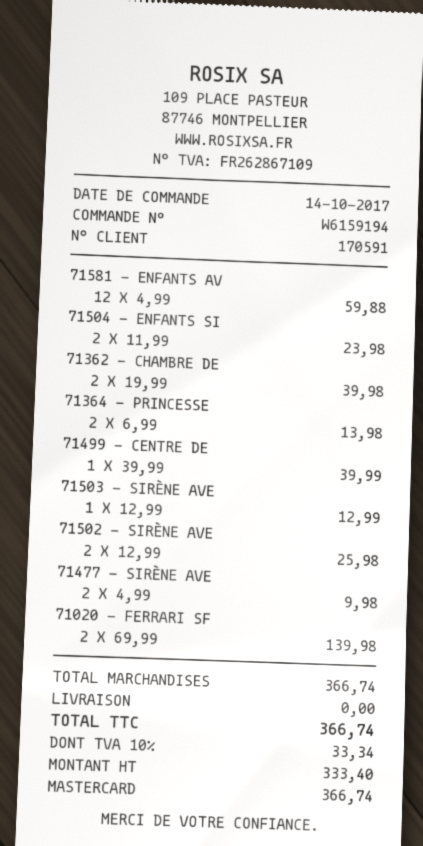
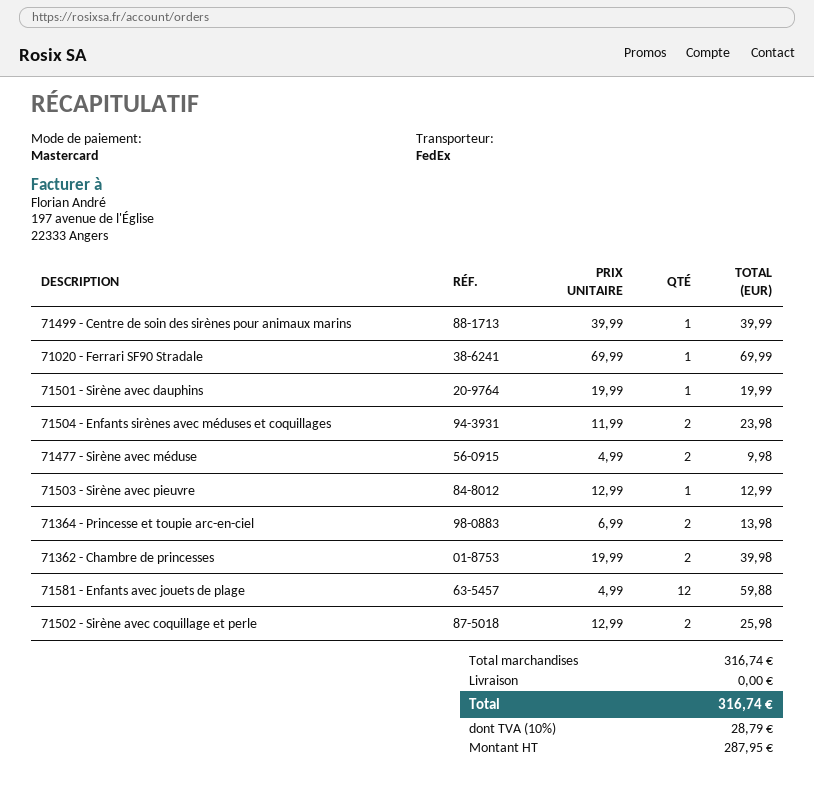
71020 - FERRARI SF: 2 x 69.99 = 139.98 -> 1 x 69.99 = 69.99
71501 - Sirène avec dauphins: none -> 1 x 19.99 = 19.99
subtotal: 366.74 -> 316.74
net: 333.40 -> 287.95
tax: 10% = 33.34 -> 10% = 28.79
total: 366.74 -> 316.74

